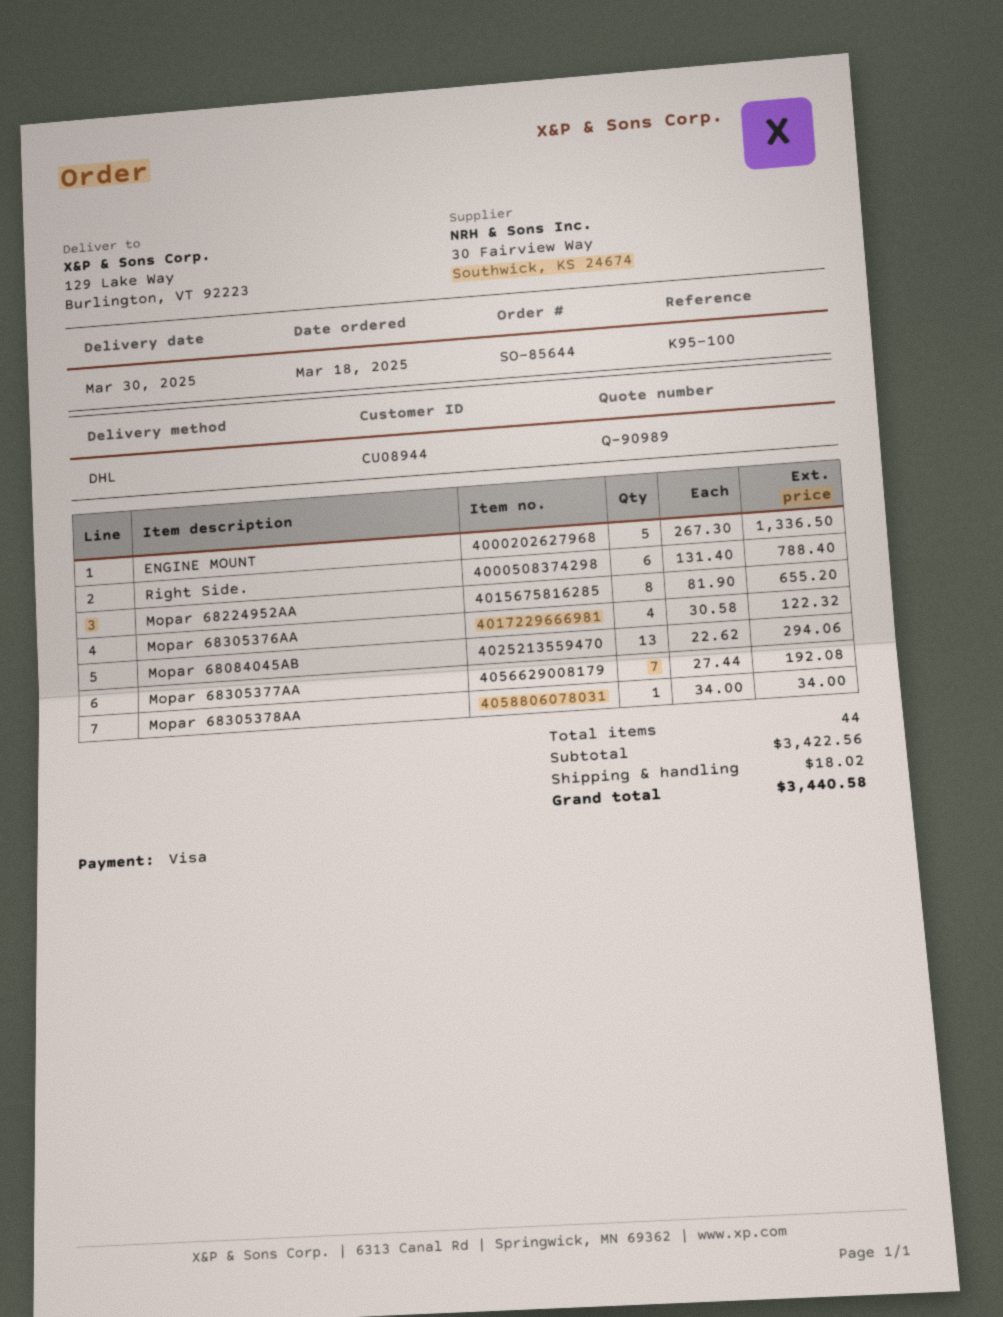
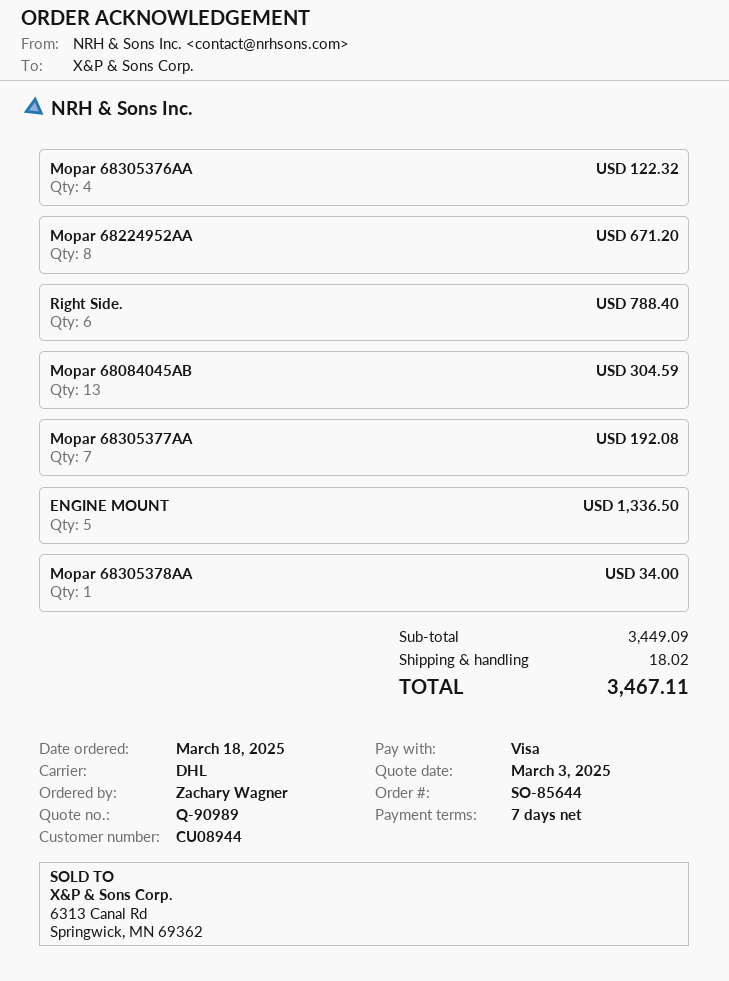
Mopar 68224952AA: 8 for 655.20 -> 8 for 671.20
Mopar 68084045AB: 13 for 294.06 -> 13 for 304.59
subtotal: 3422.56 -> 3449.09
total: 3440.58 -> 3467.11

